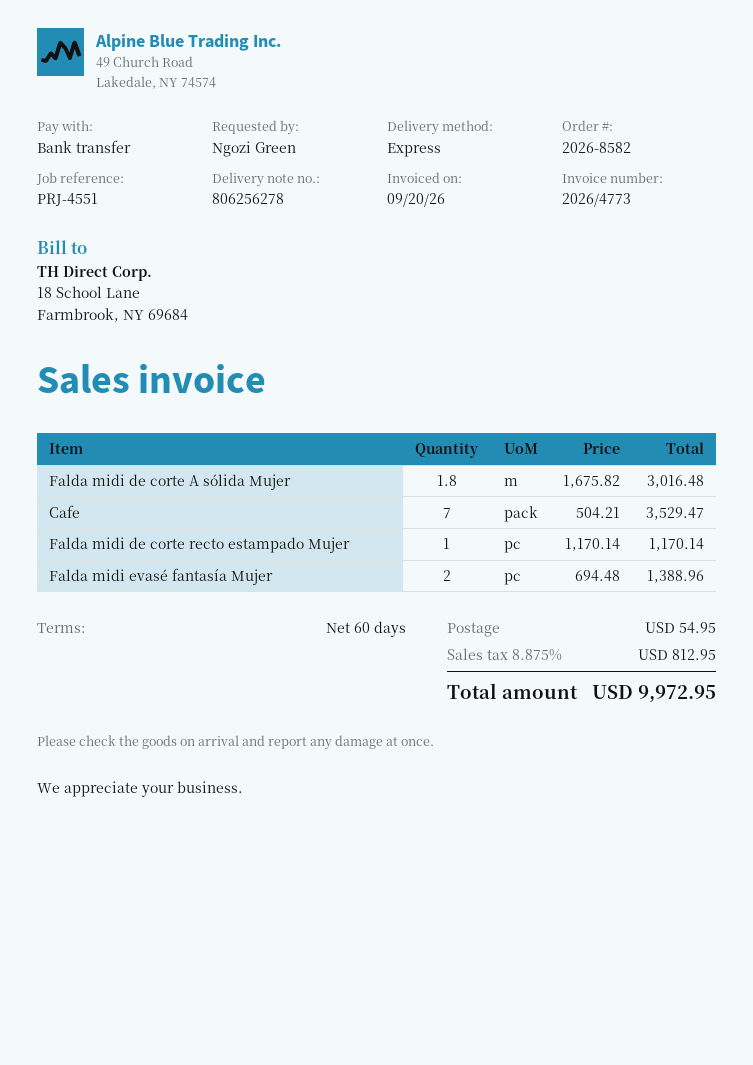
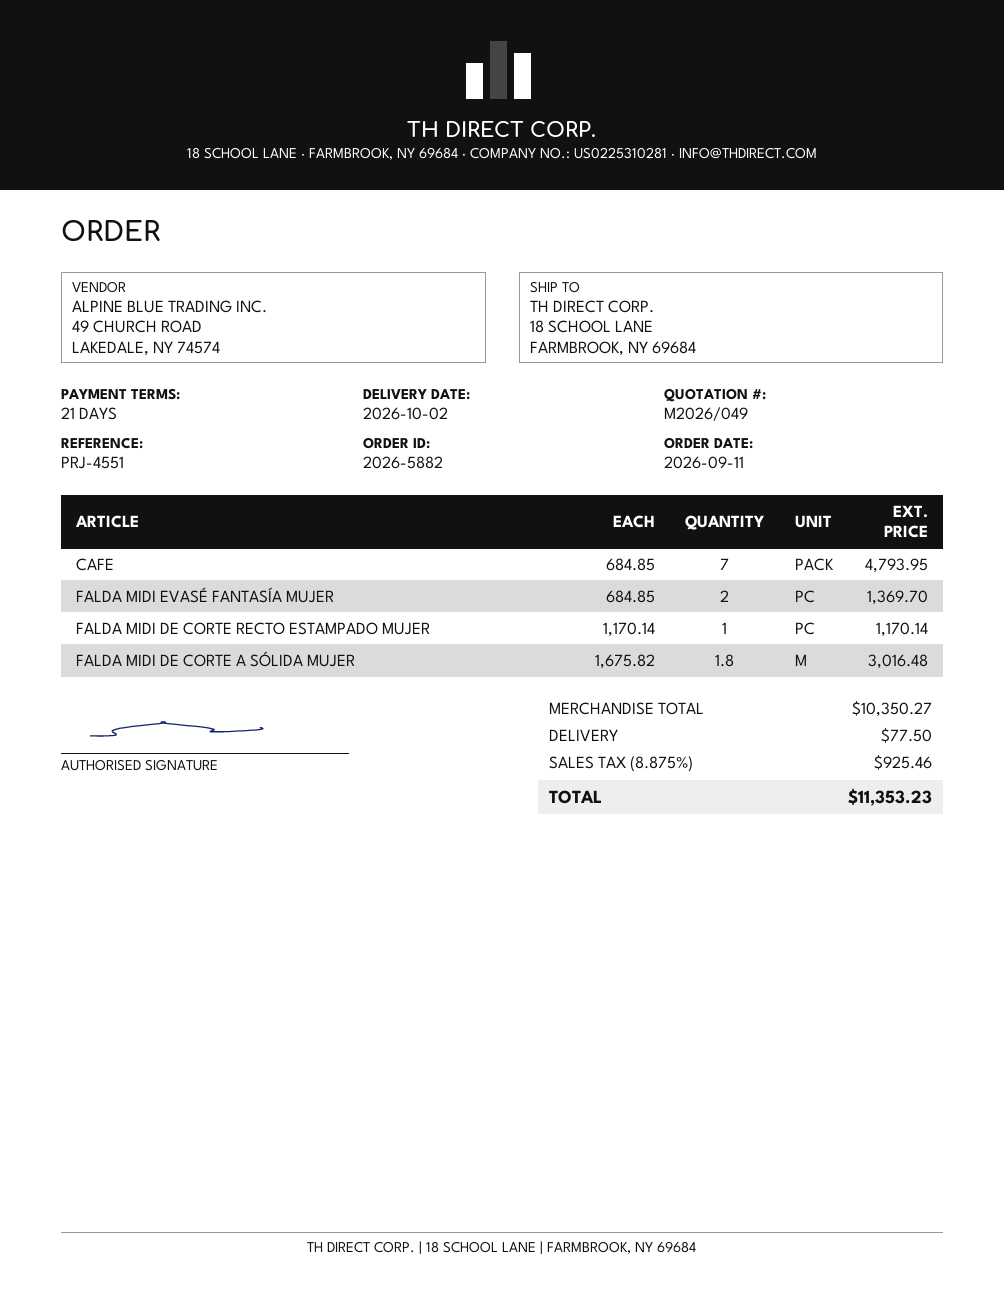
order number: 2026-8582 -> 2026-5882
payment terms: 60 days -> 21 days
Cafe: 7 x 504.21 = 3529.47 -> 7 x 684.85 = 4793.95
Falda midi evasé fantasía Mujer: 2 x 694.48 = 1388.96 -> 2 x 684.85 = 1369.70
shipping: 54.95 -> 77.50
tax: 8.875% = 812.95 -> 8.875% = 925.46
total: 9972.95 -> 11353.23

